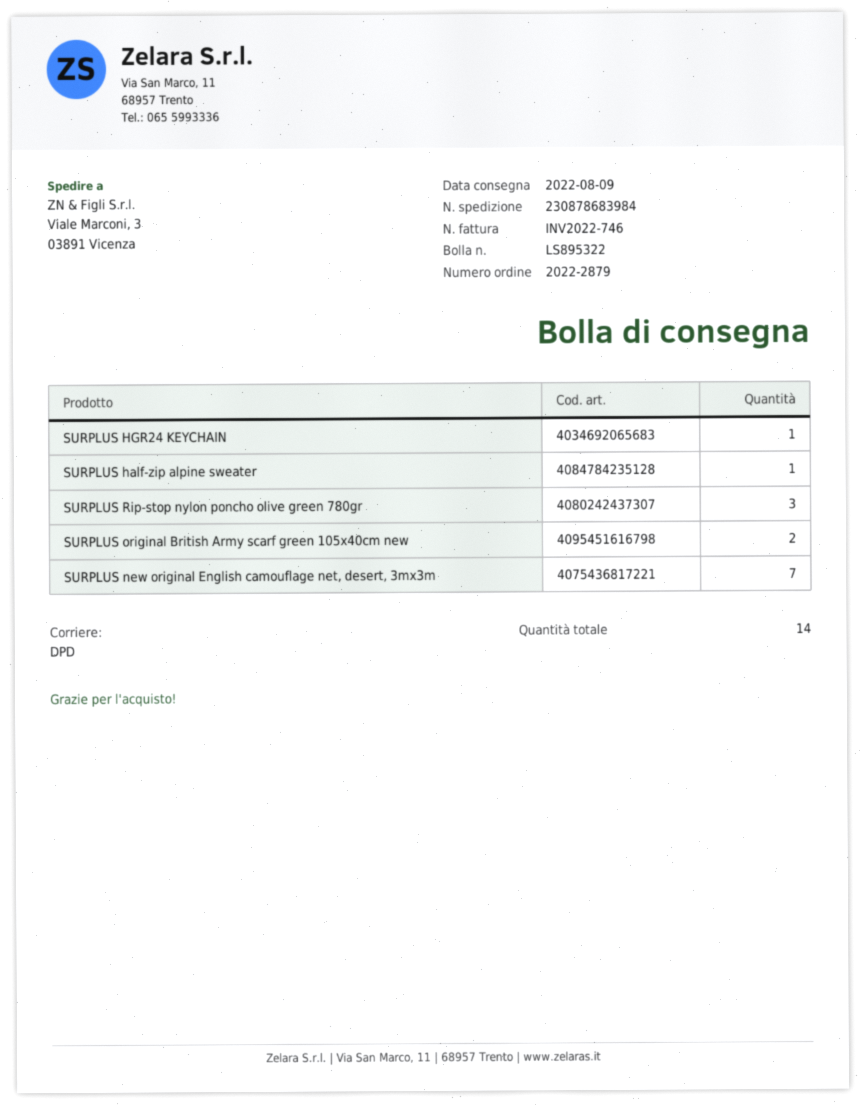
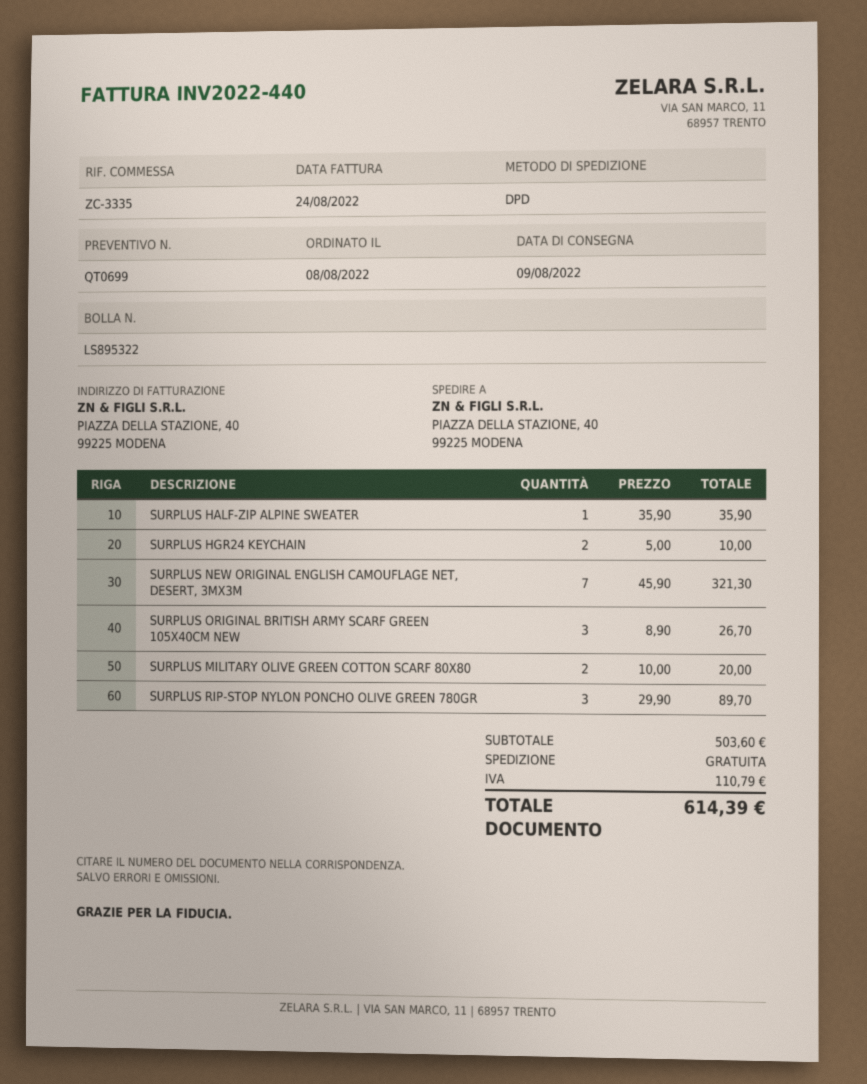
invoice number: INV2022-746 -> INV2022-440
ship to: Viale Marconi, 3, 03891 Vicenza -> PIAZZA DELLA STAZIONE, 40, 99225 MODENA
SURPLUS HGR24 KEYCHAIN: 1 -> 2
SURPLUS original British Army scarf green 105x40cm new: 2 -> 3
SURPLUS MILITARY OLIVE GREEN COTTON SCARF 80X80: none -> 2

